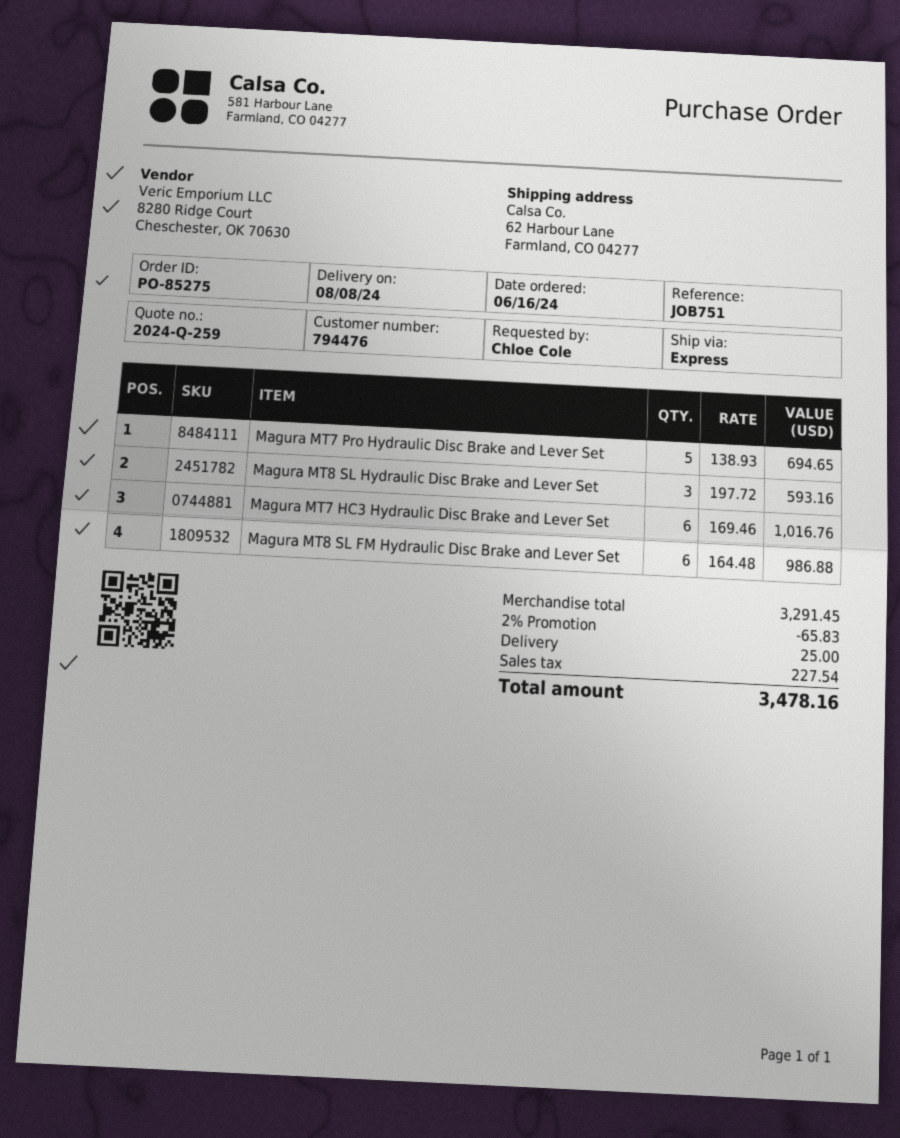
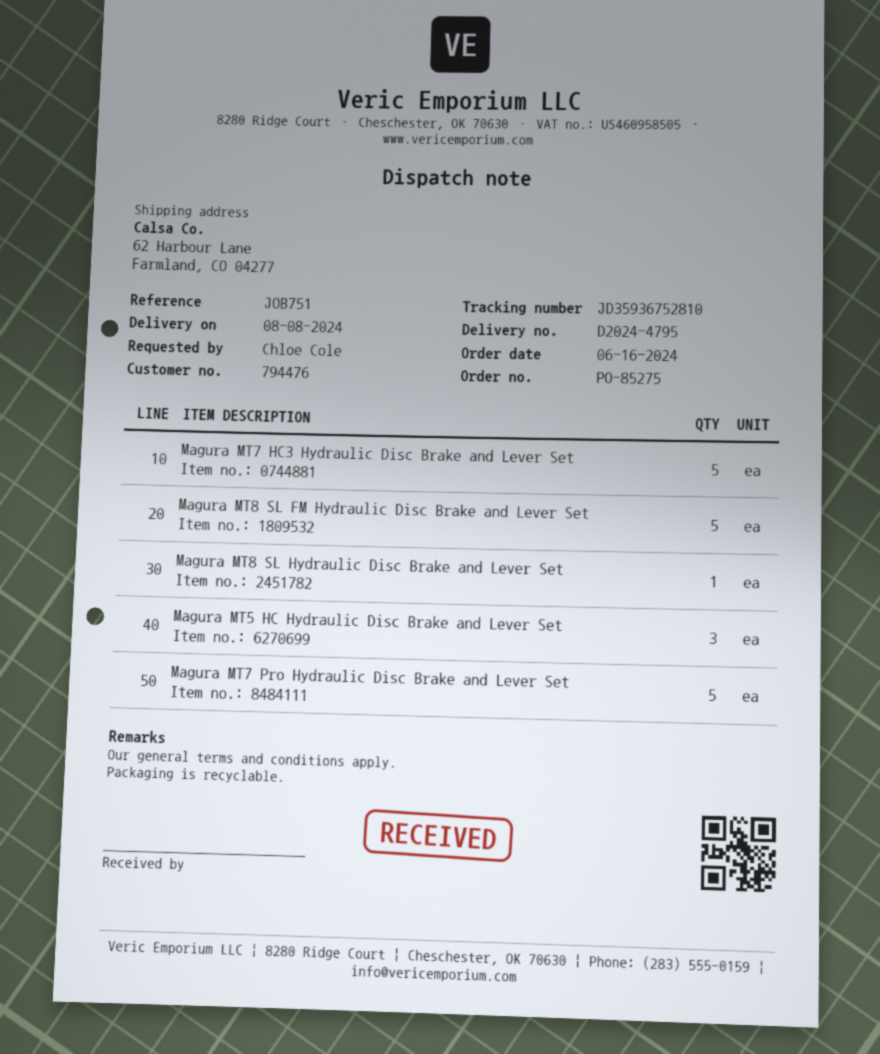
Magura MT8 SL Hydraulic Disc Brake and Lever Set: 3 -> 1
Magura MT7 HC3 Hydraulic Disc Brake and Lever Set: 6 -> 5
Magura MT8 SL FM Hydraulic Disc Brake and Lever Set: 6 -> 5
Magura MT5 HC Hydraulic Disc Brake and Lever Set: none -> 3

